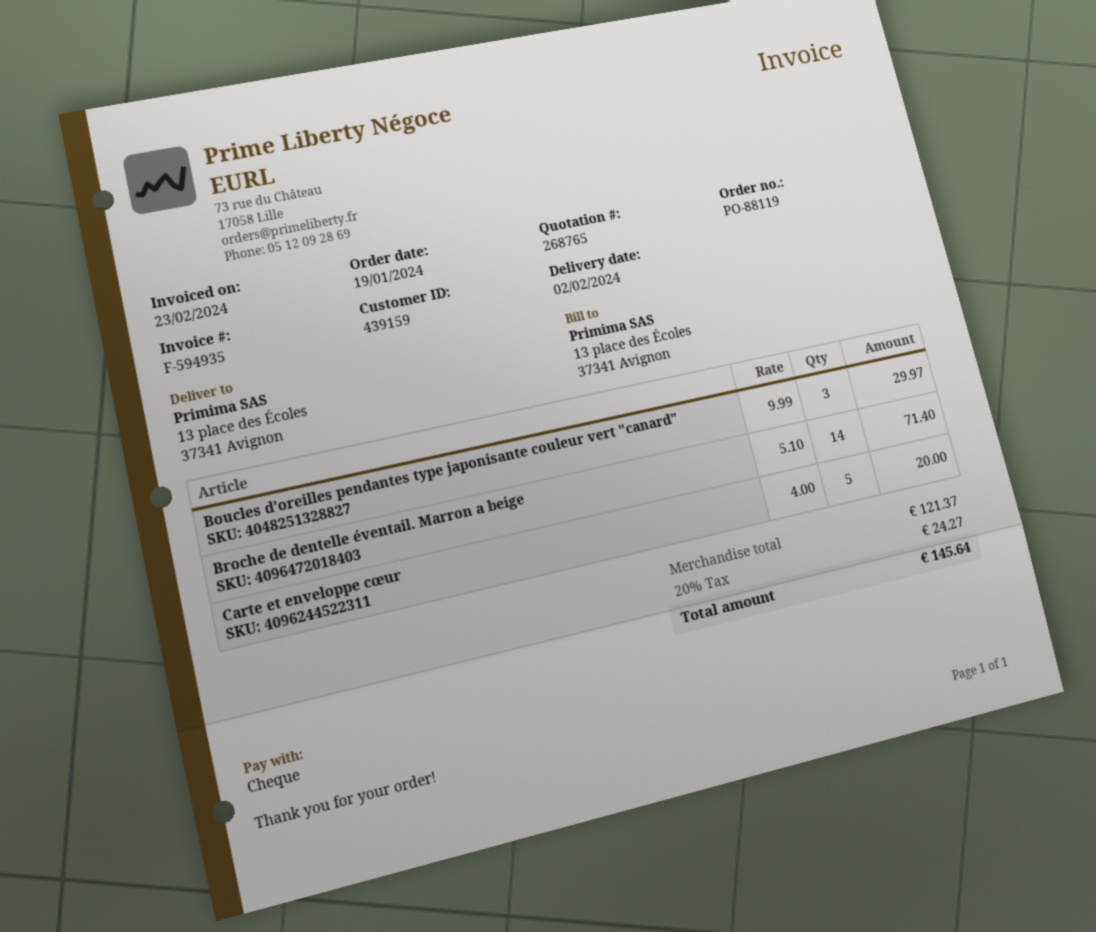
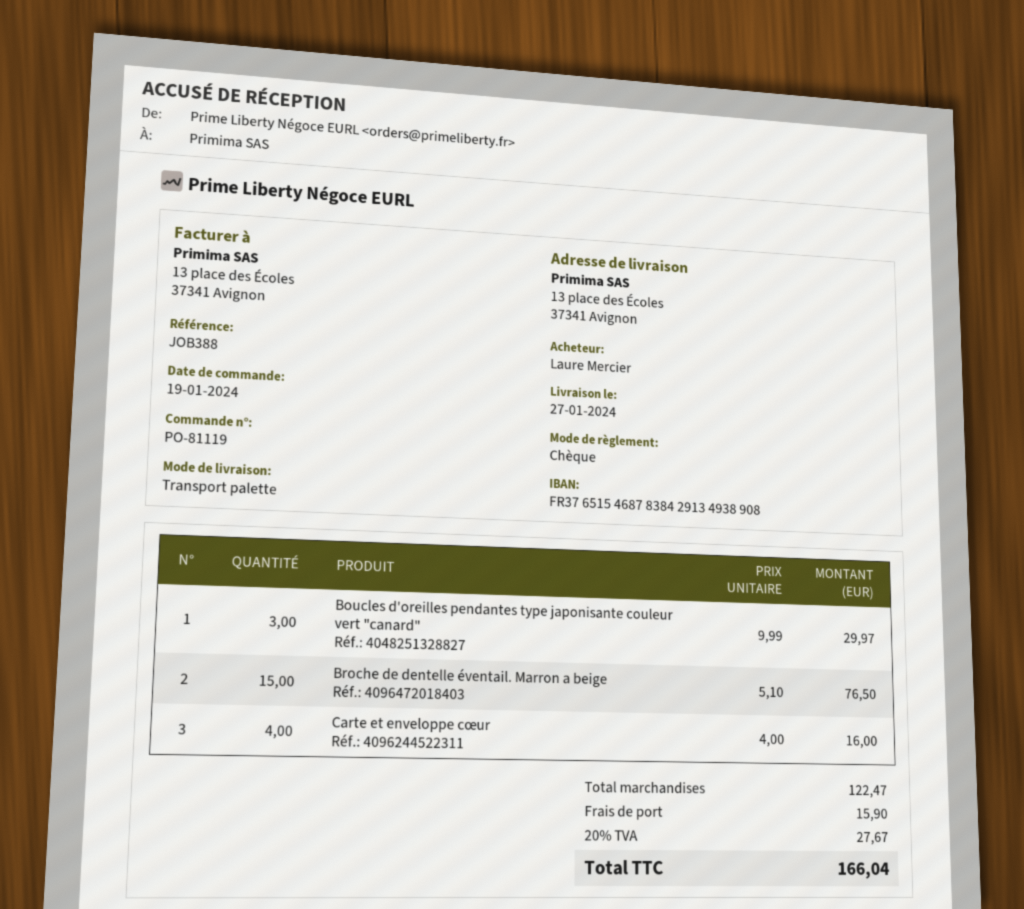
order number: PO-88119 -> PO-81119
delivery date: 2024-02-02 -> 2024-01-27
Broche de dentelle éventail. Marron a beige: 14 x 5.10 = 71.40 -> 15 x 5.10 = 76.50
Carte et enveloppe cœur: 5 x 4.00 = 20.00 -> 4 x 4.00 = 16.00
subtotal: 121.37 -> 122.47
shipping: none -> 15.90
tax: 20% = 24.27 -> 20% = 27.67
total: 145.64 -> 166.04

